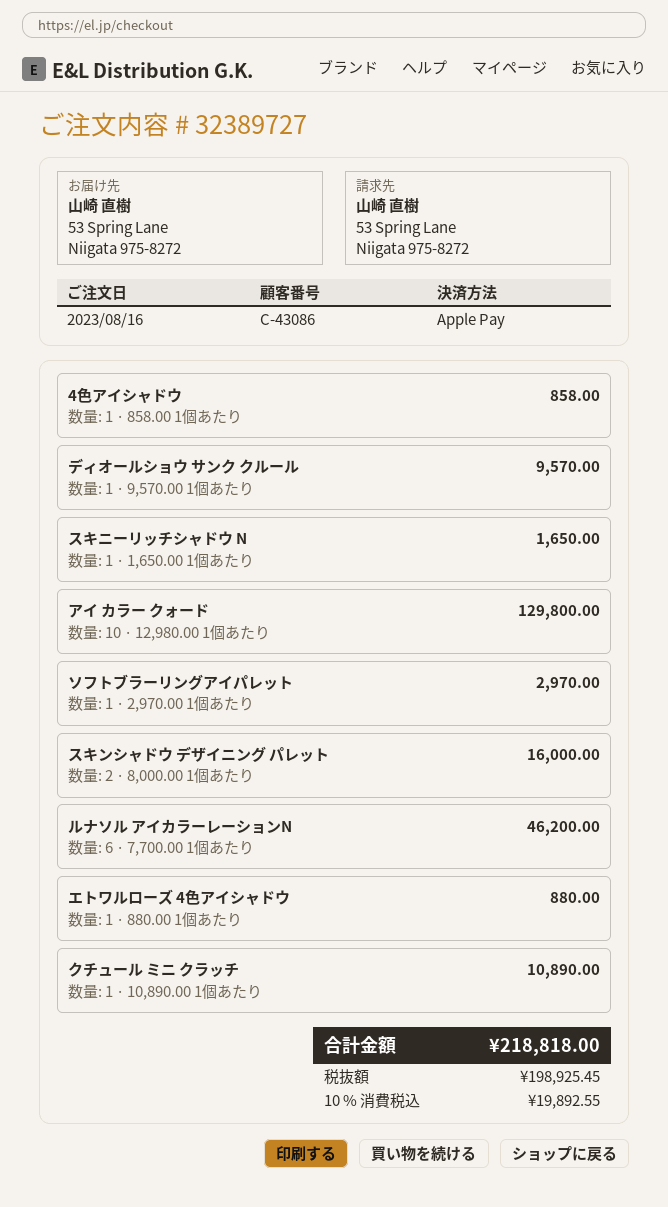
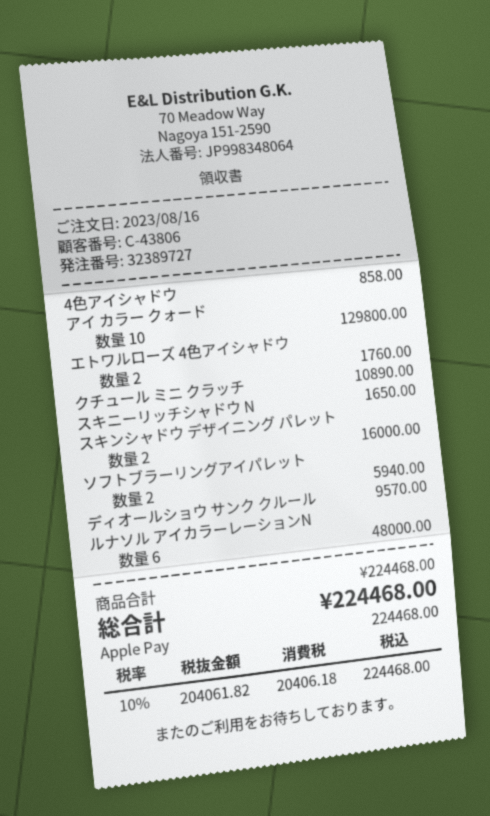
customer number: C-43086 -> C-43806
ソフトブラーリングアイパレット: 1 for 2970.00 -> 2 for 5940.00
ルナソル アイカラーレーションN: 6 for 46200.00 -> 6 for 48000.00
エトワルローズ 4色アイシャドウ: 1 for 880.00 -> 2 for 1760.00
net: 198925.45 -> 204061.82
tax: 10% = 19892.55 -> 10% = 20406.18
total: 218818.00 -> 224468.00

